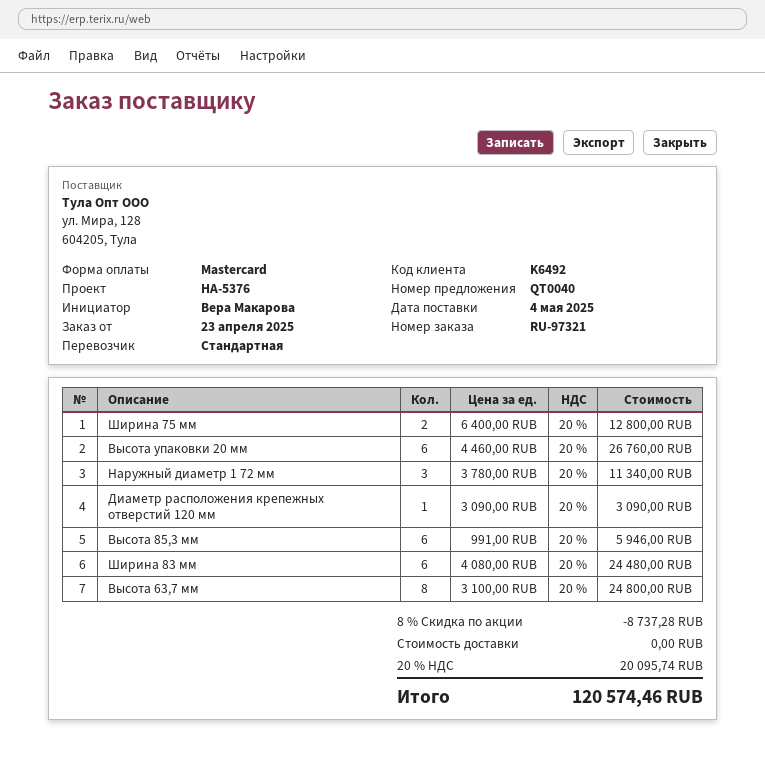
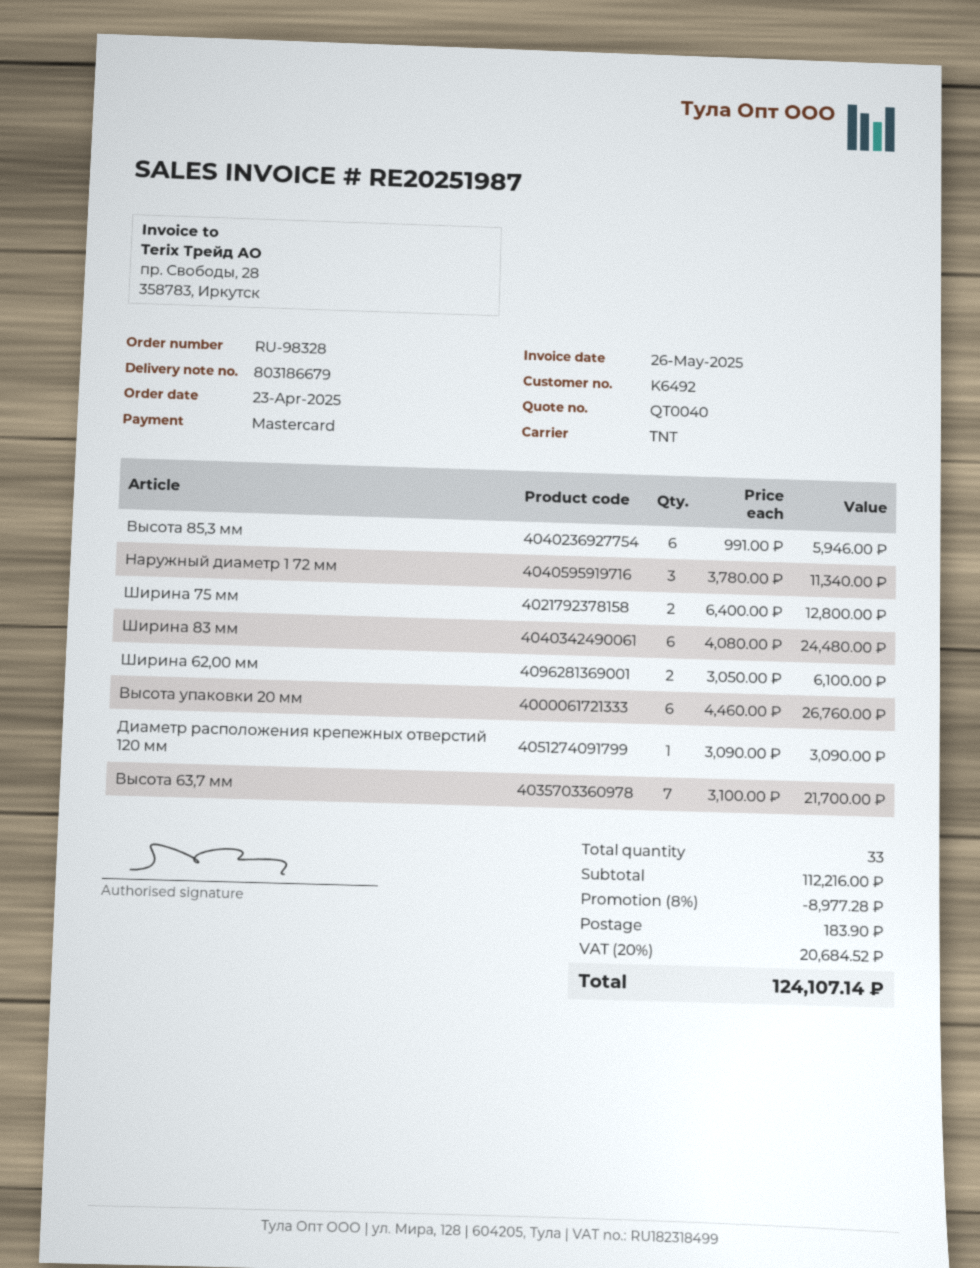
order number: RU-97321 -> RU-98328
shipping method: standard -> TNT
Высота 63,7 мм: 8 x 3100.00 = 24800.00 -> 7 x 3100.00 = 21700.00
Ширина 62,00 мм: none -> 2 x 3050.00 = 6100.00
discount: 8% = 8737.28 -> 8% = 8977.28
shipping: 0.00 -> 183.90
tax: 20% = 20095.74 -> 20% = 20684.52
total: 120574.46 -> 124107.14

